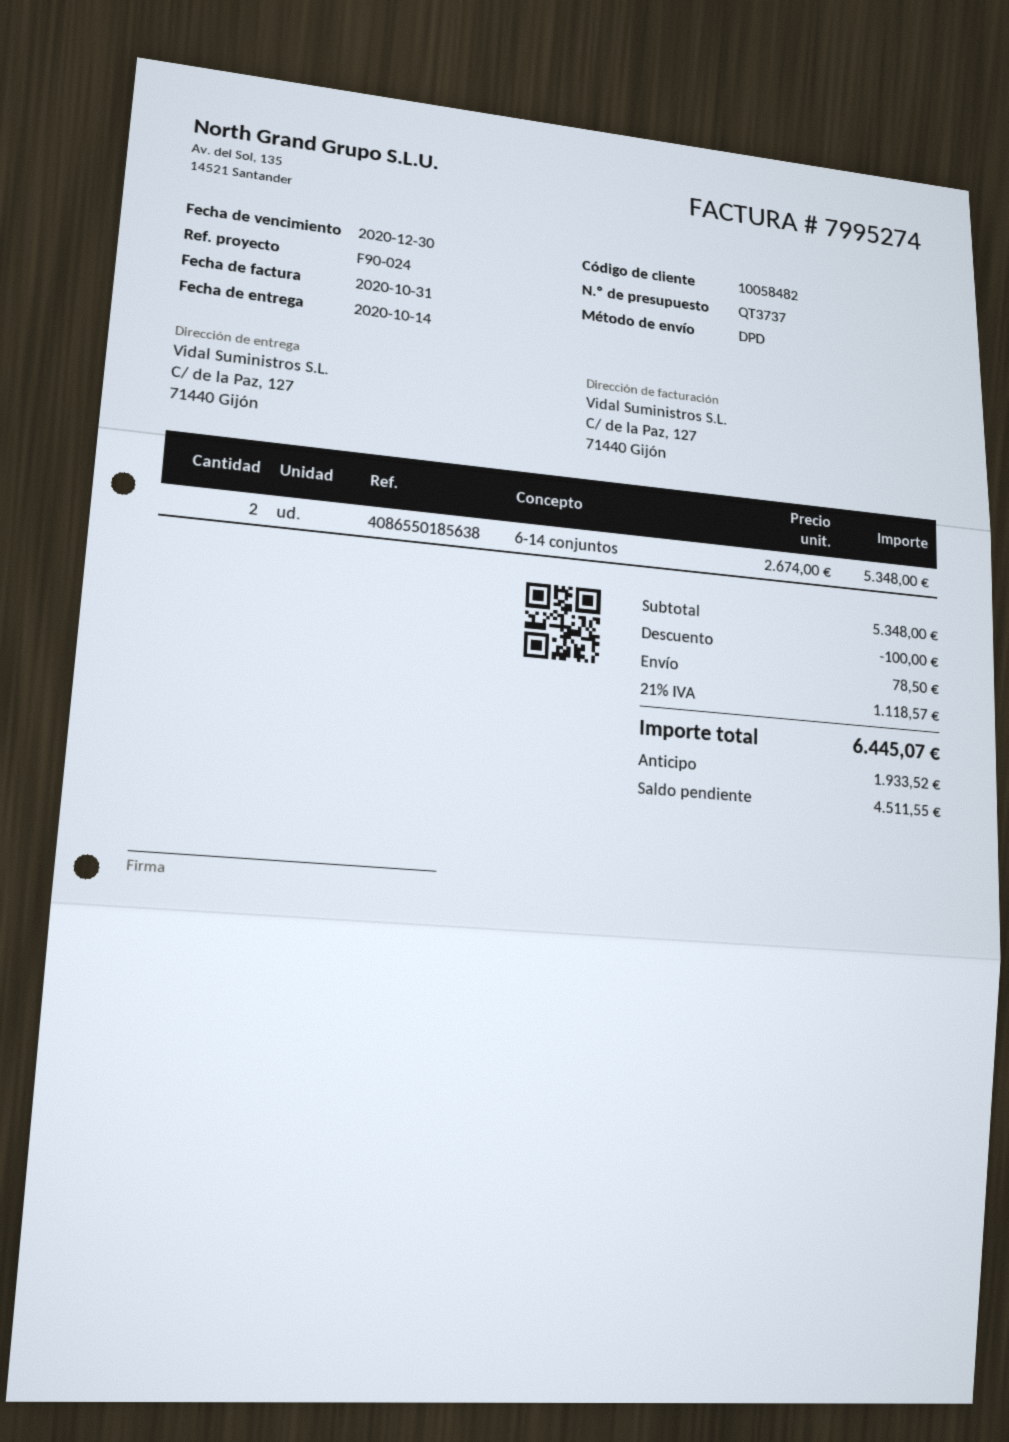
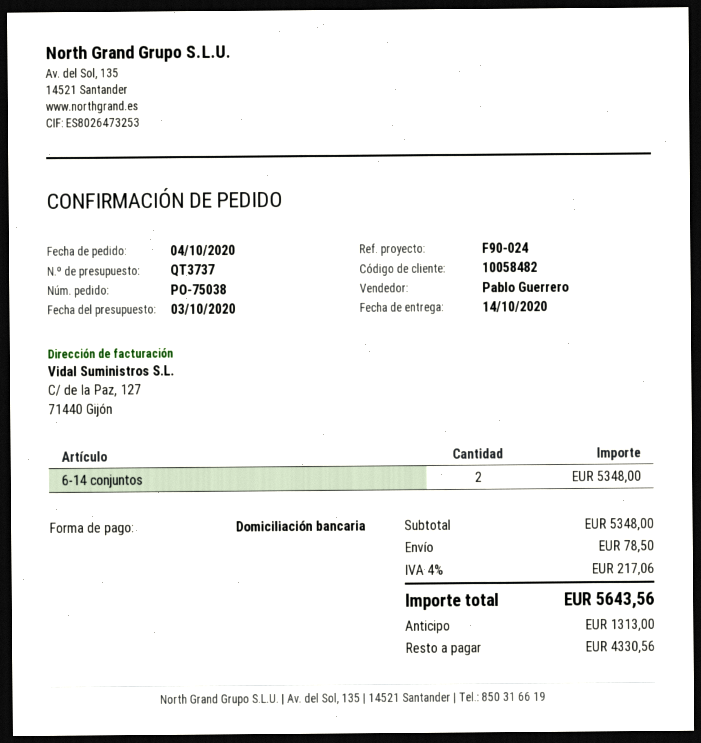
discount: 100.00 -> none
tax: 21% = 1118.57 -> 4% = 217.06
total: 6445.07 -> 5643.56
deposit: 1933.52 -> 1313.00
balance: 4511.55 -> 4330.56

